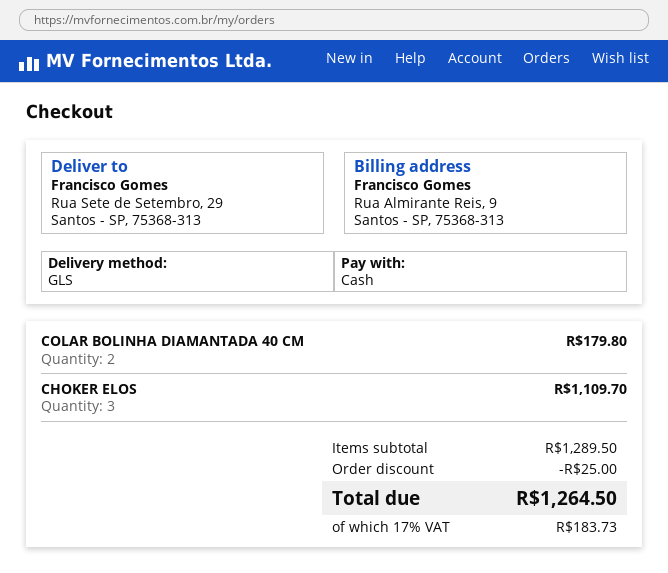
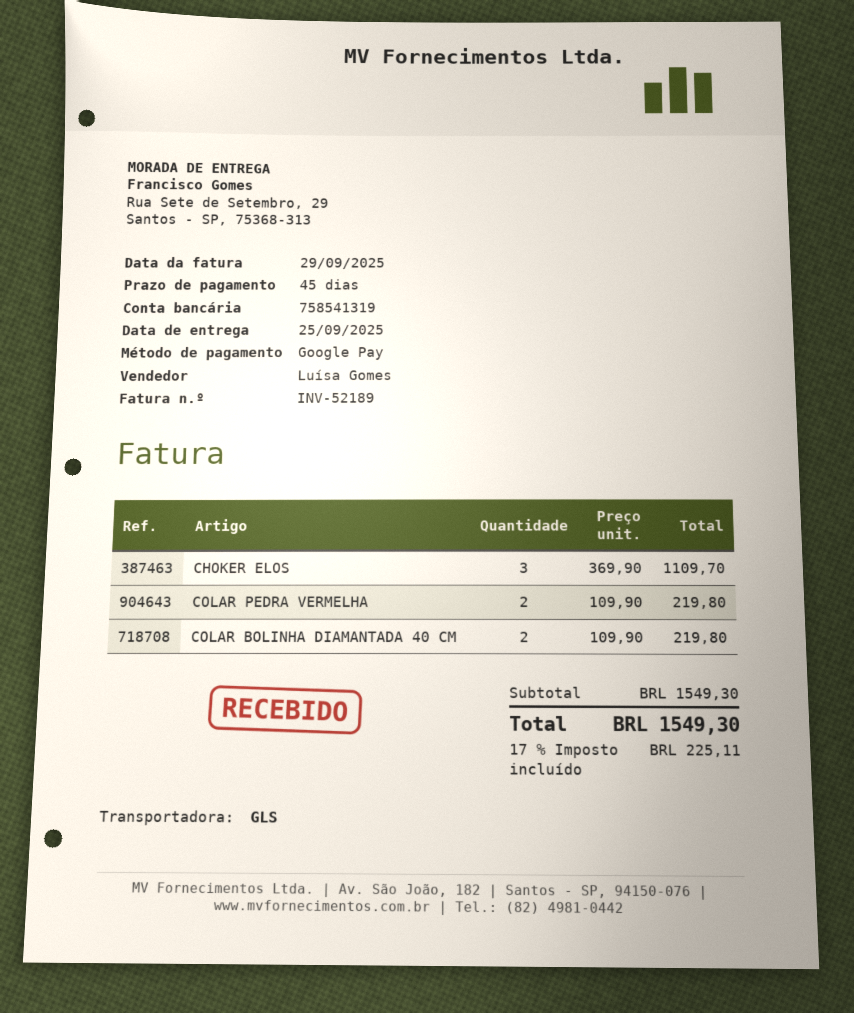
payment method: cash -> Google Pay
COLAR BOLINHA DIAMANTADA 40 CM: 2 for 179.80 -> 2 for 219.80
COLAR PEDRA VERMELHA: none -> 2 for 219.80
subtotal: 1289.50 -> 1549.30
discount: 25.00 -> none
tax: 17% = 183.73 -> 17% = 225.11
total: 1264.50 -> 1549.30

